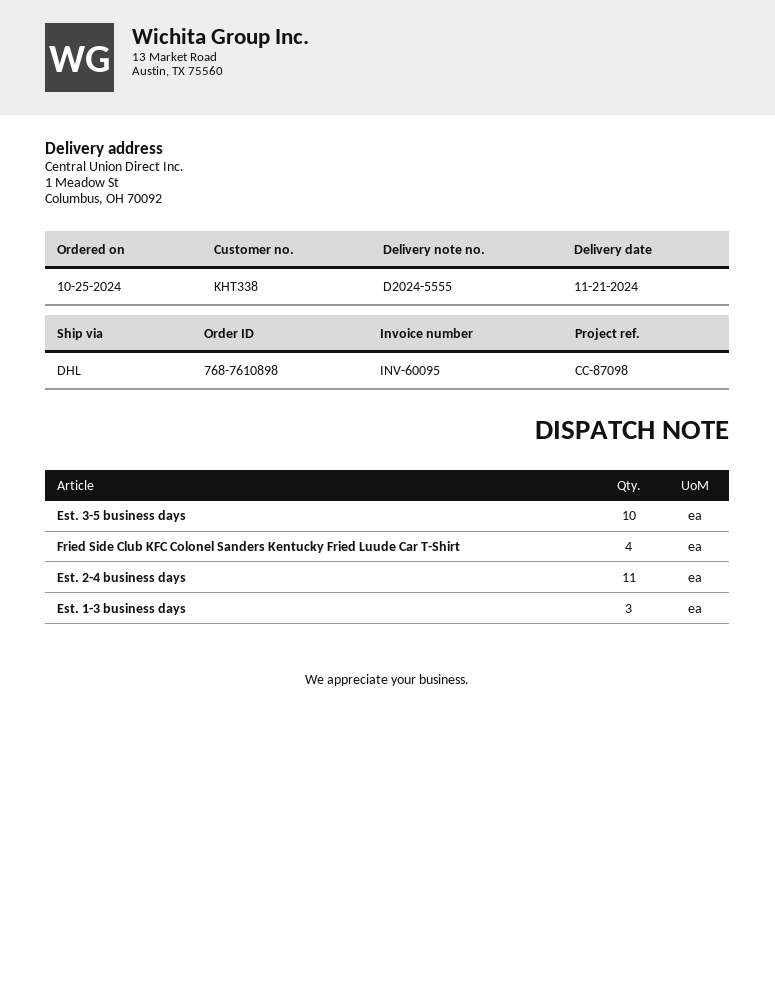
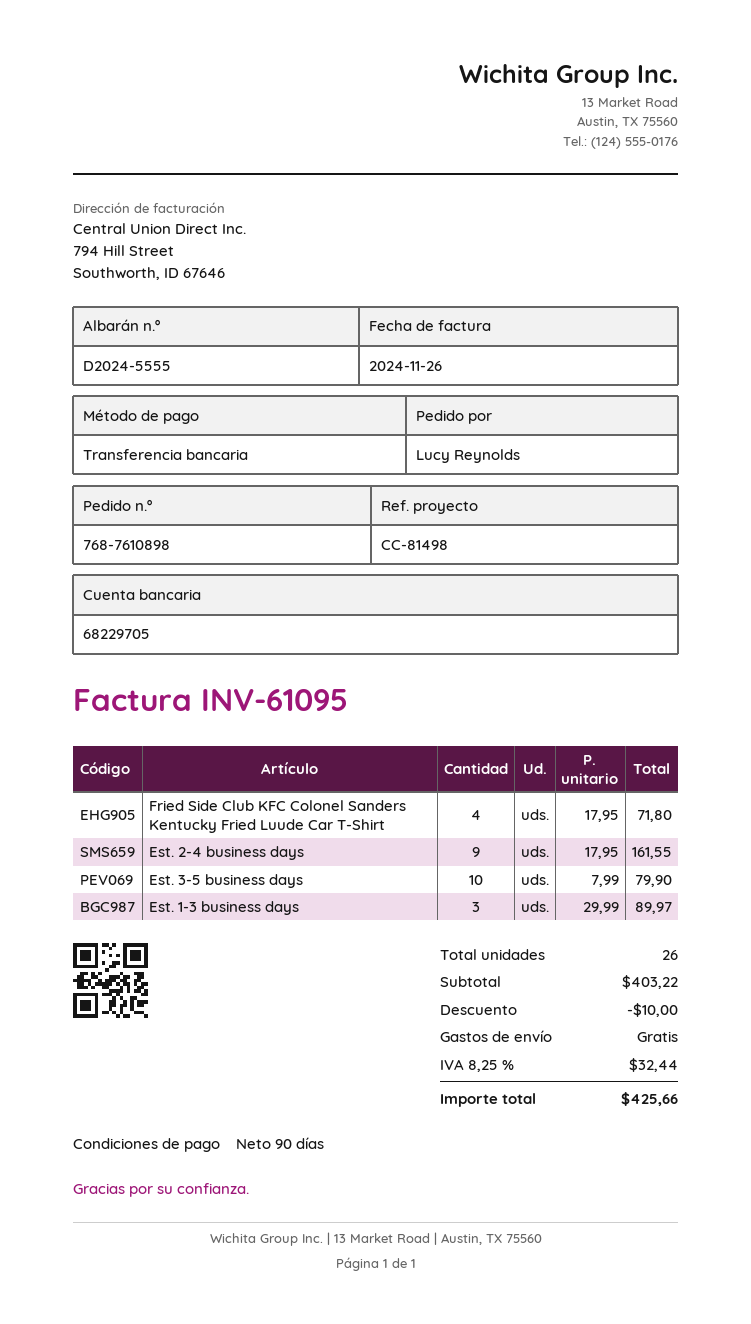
invoice number: INV-60095 -> INV-61095
reference: CC-87098 -> CC-81498
Est. 2-4 business days: 11 -> 9

